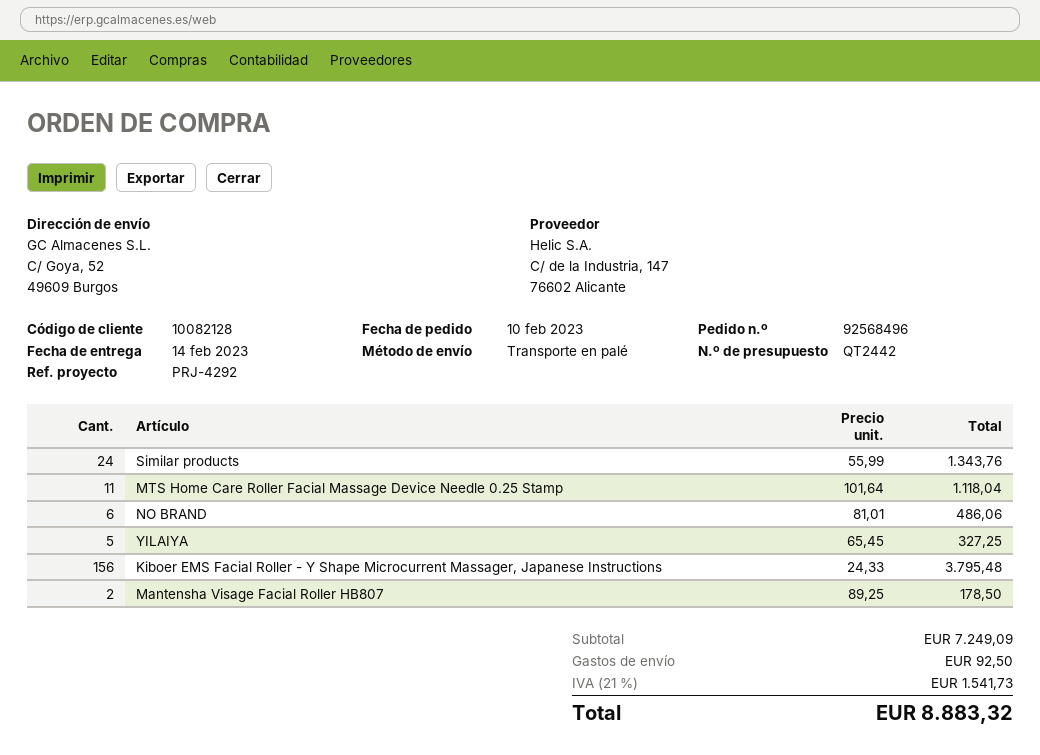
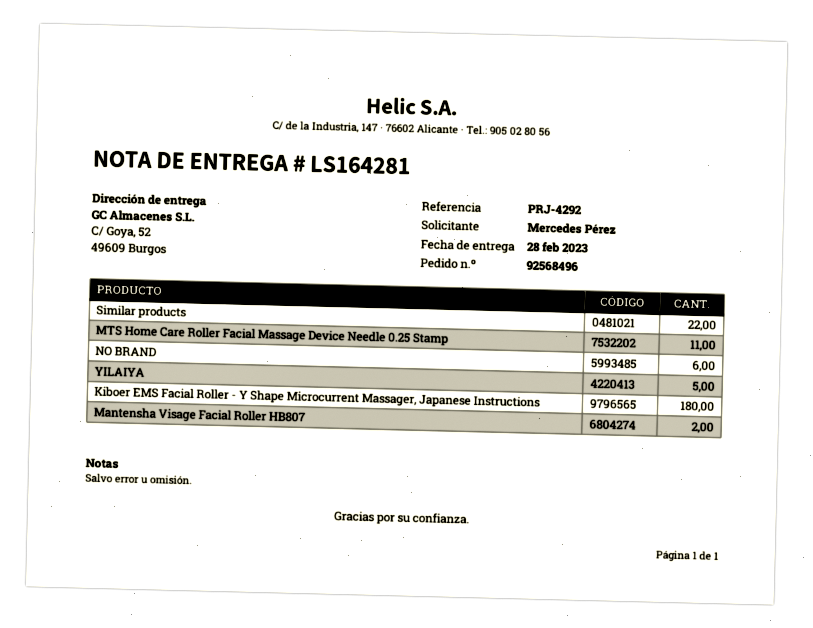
delivery date: 2023-02-14 -> 2023-02-28
Similar products: 24 -> 22
Kiboer EMS Facial Roller - Y Shape Microcurrent Massager, Japanese Instructions: 156 -> 180

